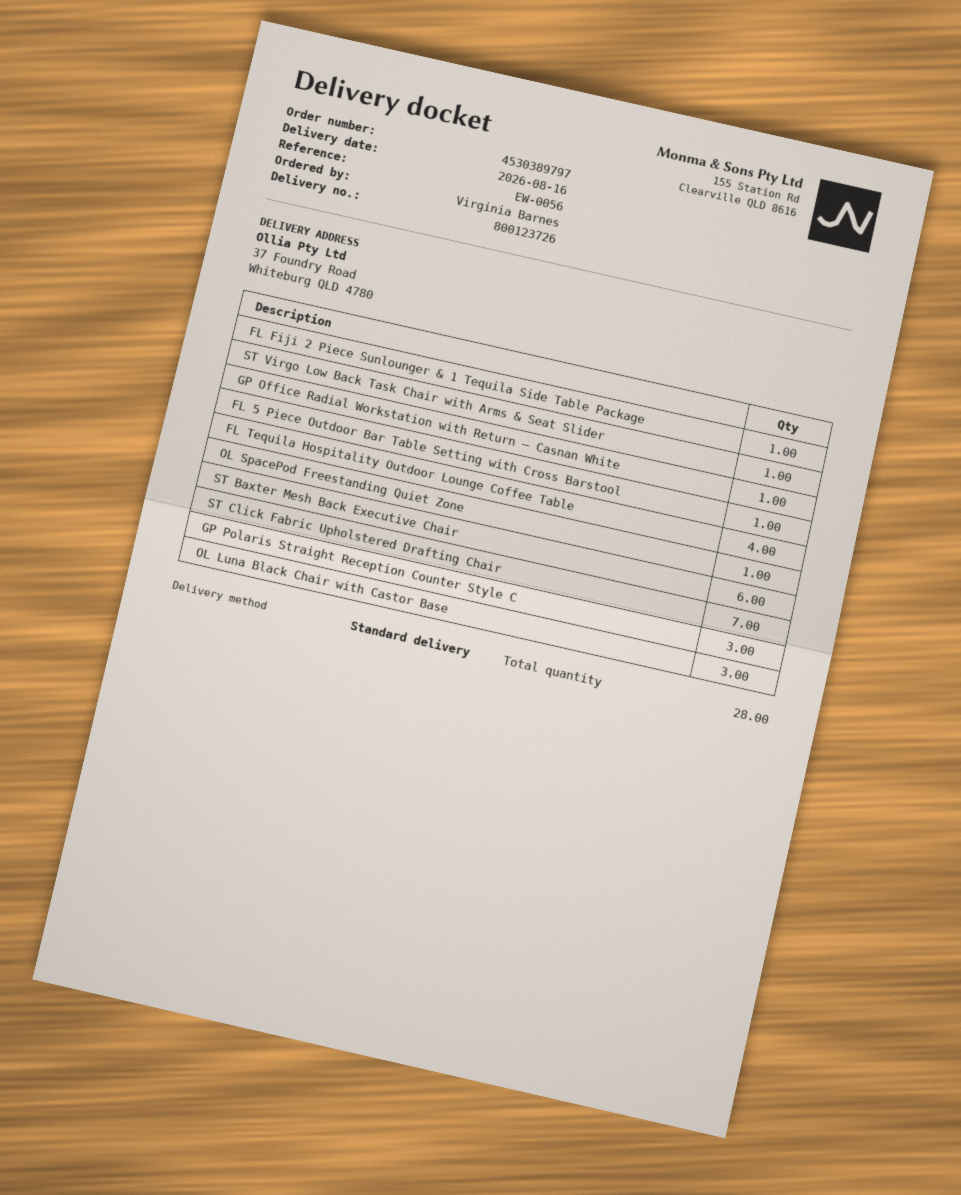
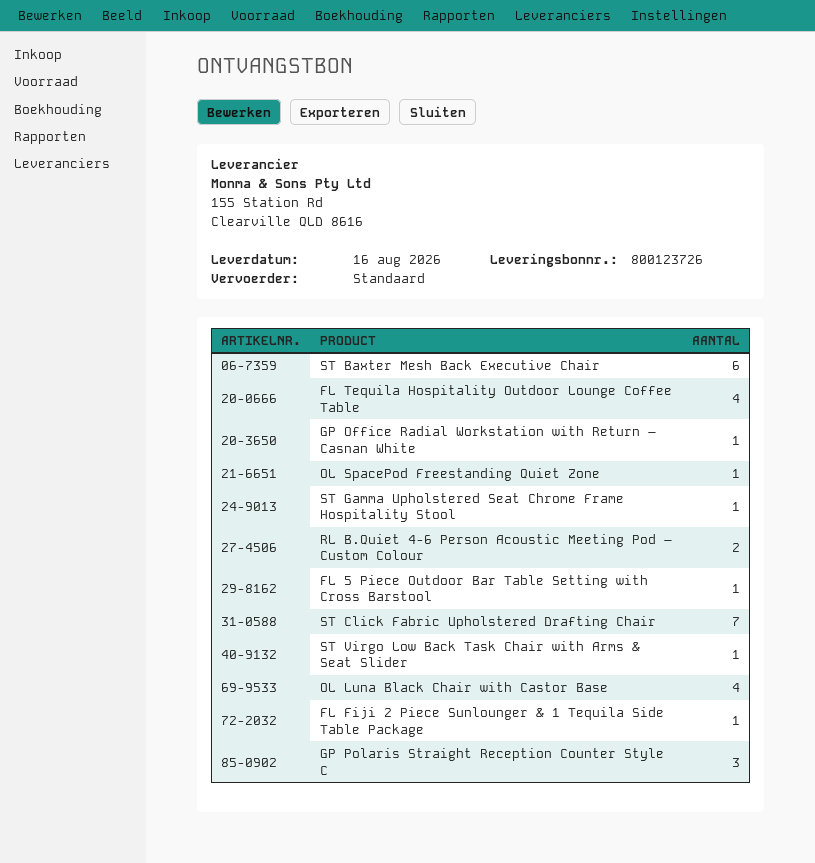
OL Luna Black Chair with Castor Base: 3 -> 4
ST Gamma Upholstered Seat Chrome Frame Hospitality Stool: none -> 1
RL B.Quiet 4-6 Person Acoustic Meeting Pod – Custom Colour: none -> 2

